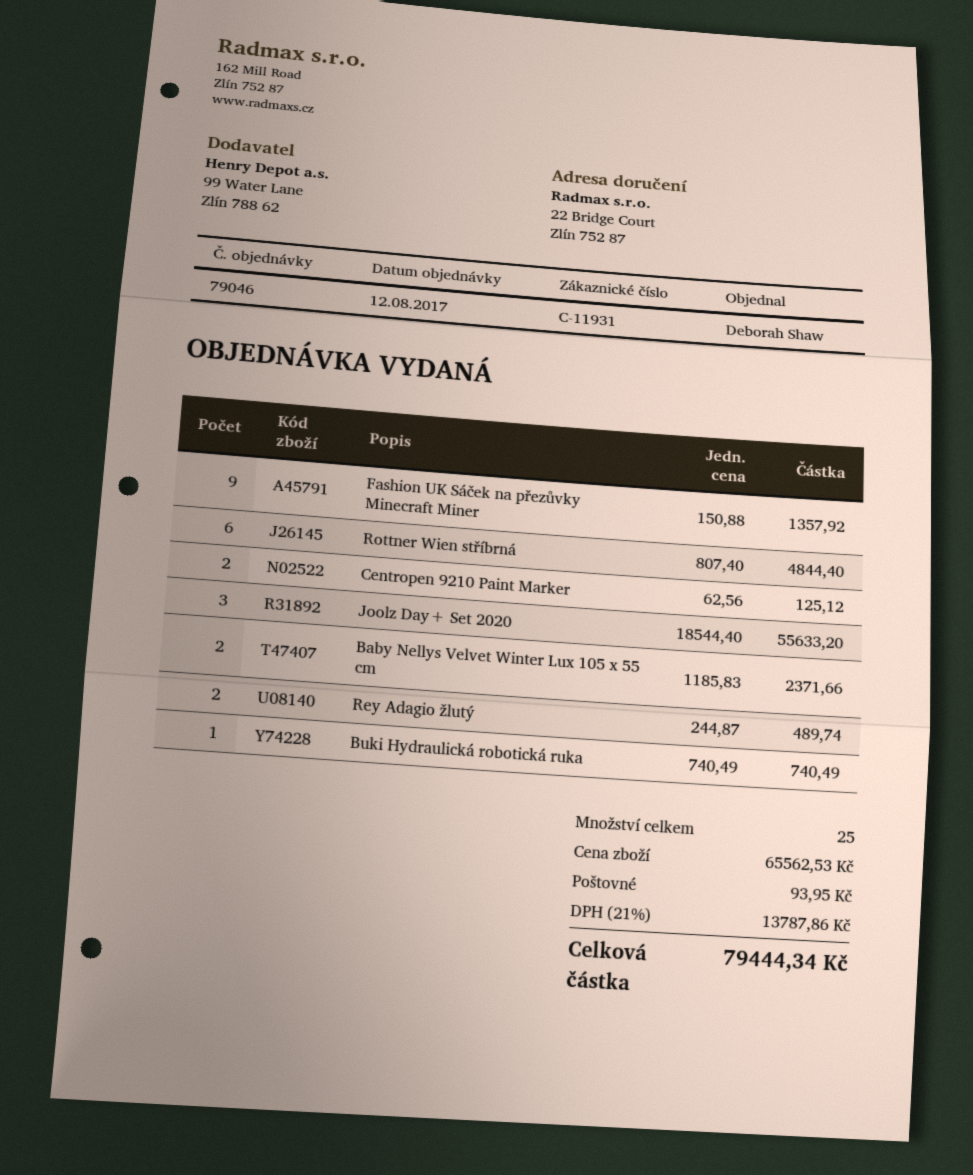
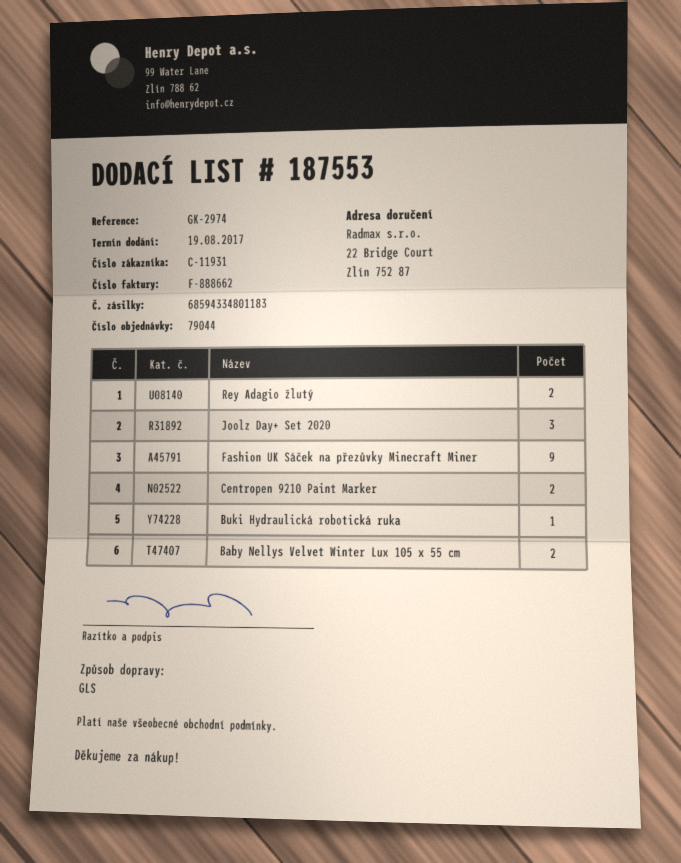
order number: 79046 -> 79044
Rottner Wien stříbrná: 6 -> none

